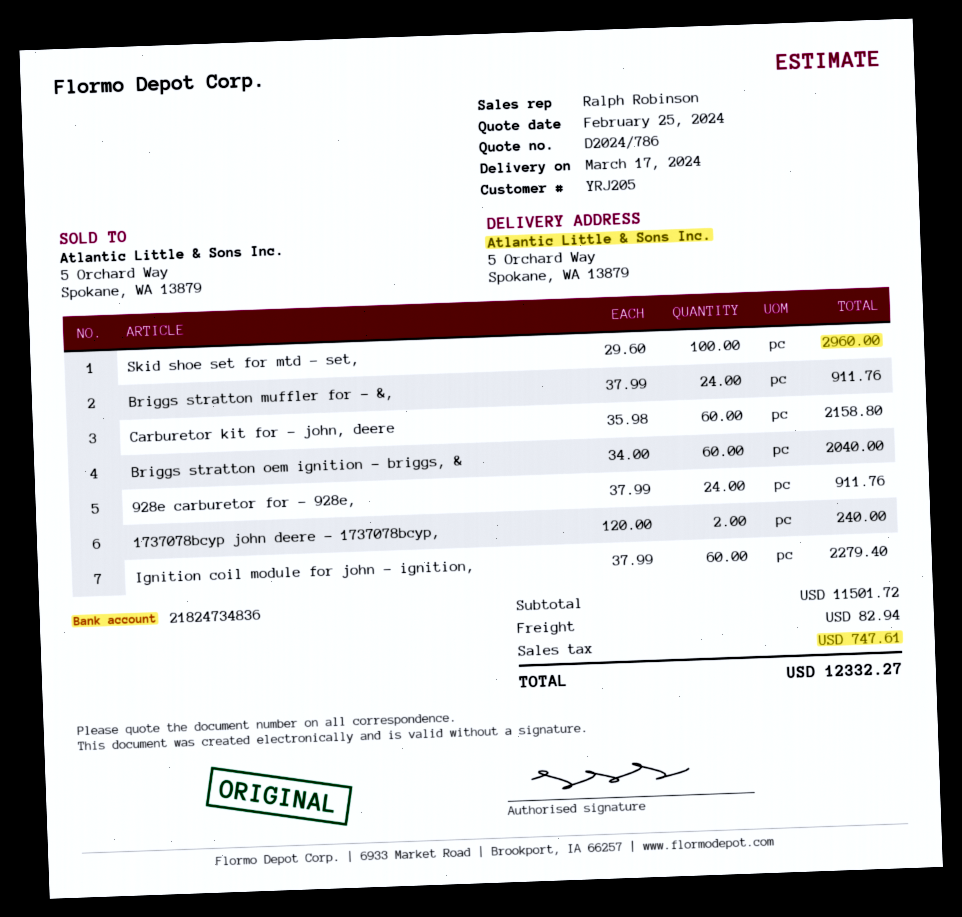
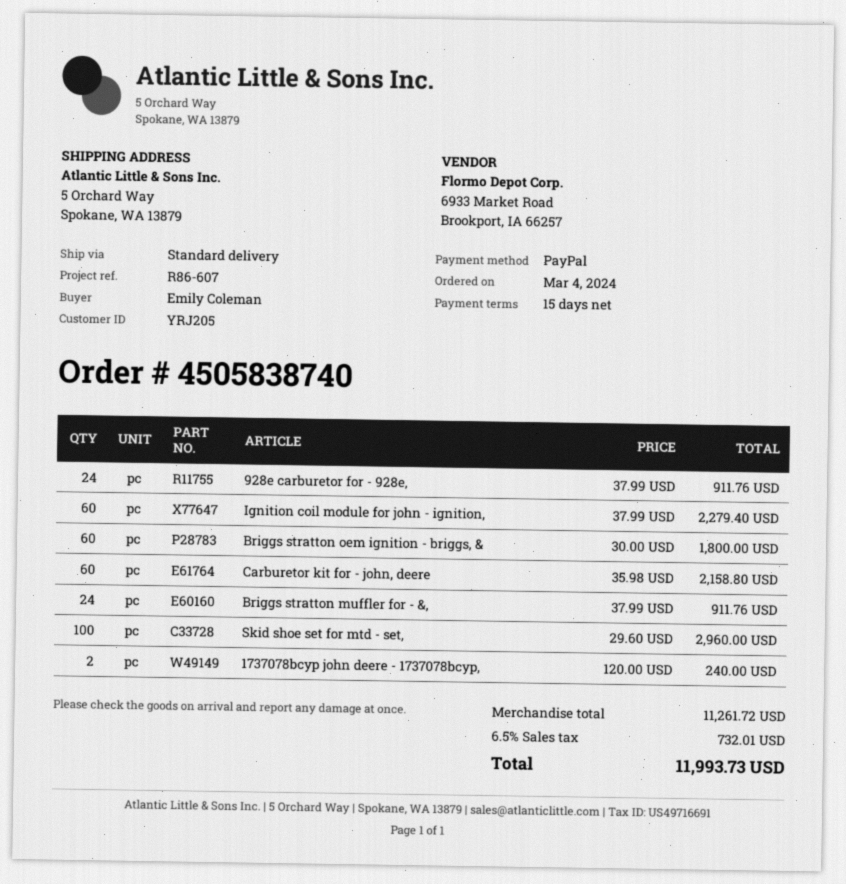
Briggs stratton oem ignition - briggs, &: 60 x 34.00 = 2040.00 -> 60 x 30.00 = 1800.00
subtotal: 11501.72 -> 11261.72
shipping: 82.94 -> none
tax: 747.61 -> 732.01
total: 12332.27 -> 11993.73

